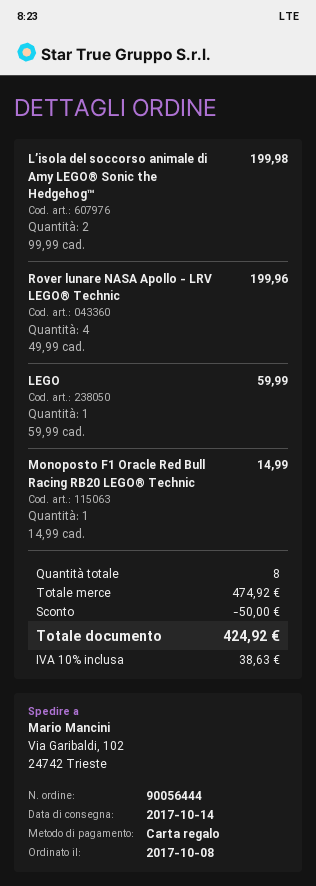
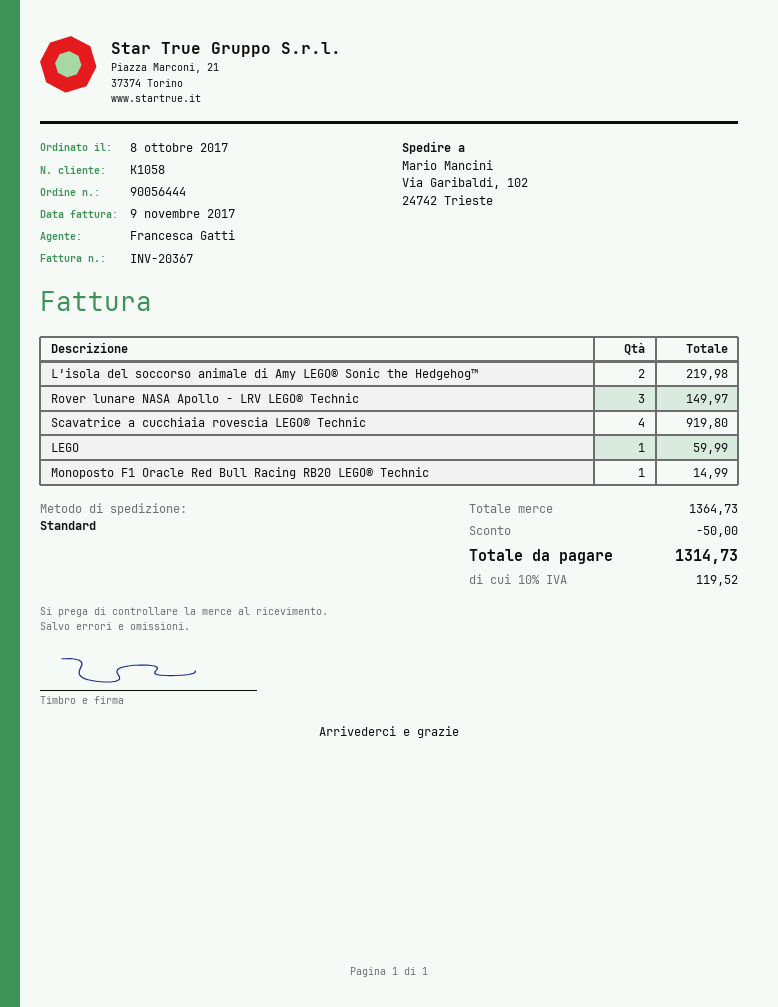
L’isola del soccorso animale di Amy LEGO® Sonic the Hedgehog™: 2 for 199.98 -> 2 for 219.98
Rover lunare NASA Apollo - LRV LEGO® Technic: 4 for 199.96 -> 3 for 149.97
Scavatrice a cucchiaia rovescia LEGO® Technic: none -> 4 for 919.80
subtotal: 474.92 -> 1364.73
tax: 10% = 38.63 -> 10% = 119.52
total: 424.92 -> 1314.73

